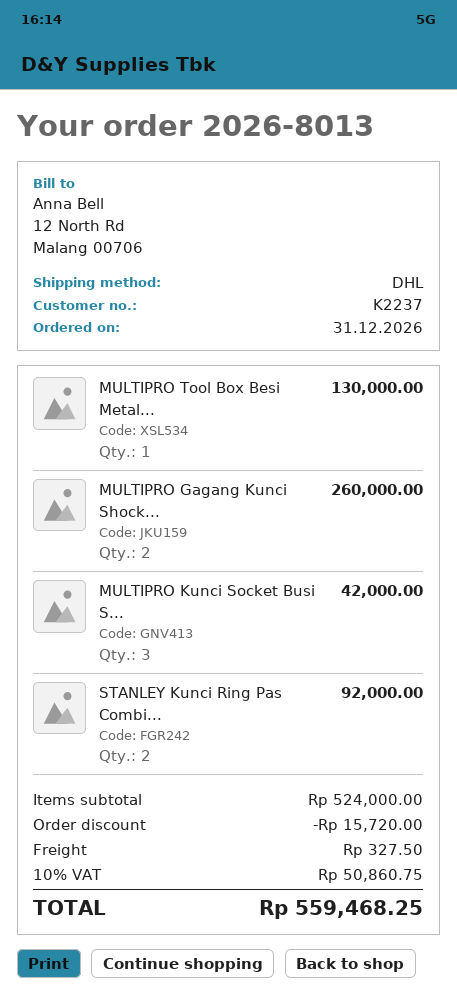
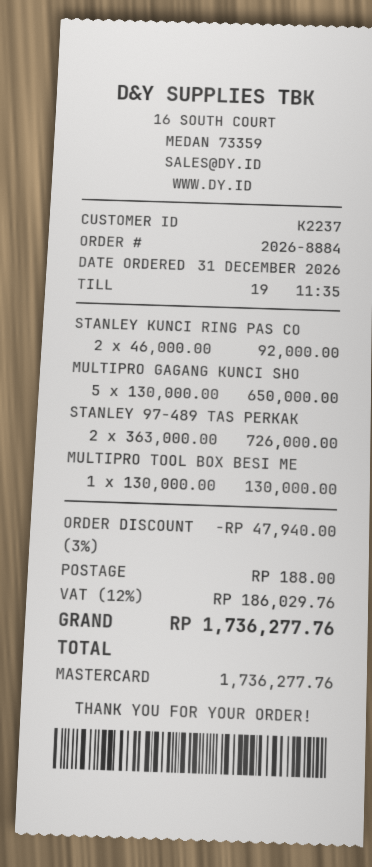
order number: 2026-8013 -> 2026-8884
MULTIPRO Gagang Kunci Shock...: 2 for 260000.00 -> 5 for 650000.00
MULTIPRO Kunci Socket Busi S...: 3 for 42000.00 -> none
STANLEY 97-489 TAS PERKAK: none -> 2 for 726000.00
discount: 15720.00 -> 47940.00
shipping: 327.50 -> 188.00
tax: 10% = 50860.75 -> 12% = 186029.76
total: 559468.25 -> 1736277.76

